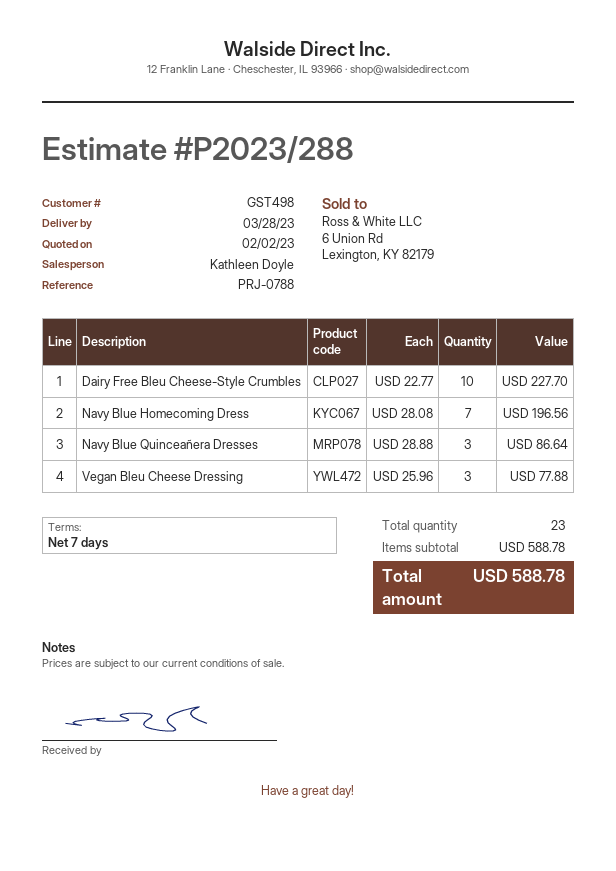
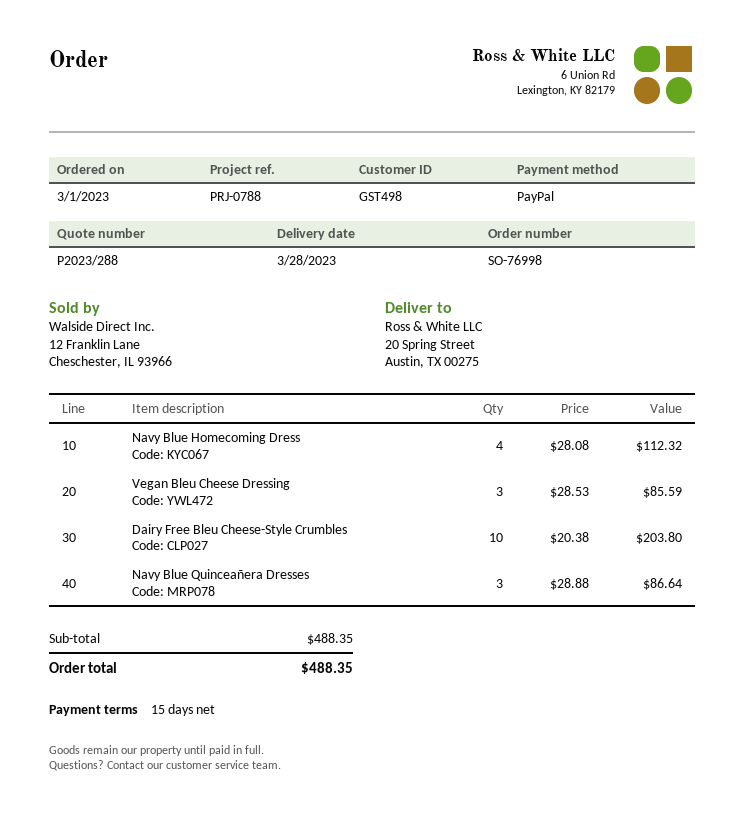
payment terms: 7 days -> 15 days
Dairy Free Bleu Cheese-Style Crumbles: 10 x 22.77 = 227.70 -> 10 x 20.38 = 203.80
Navy Blue Homecoming Dress: 7 x 28.08 = 196.56 -> 4 x 28.08 = 112.32
Vegan Bleu Cheese Dressing: 3 x 25.96 = 77.88 -> 3 x 28.53 = 85.59
subtotal: 588.78 -> 488.35
total: 588.78 -> 488.35

